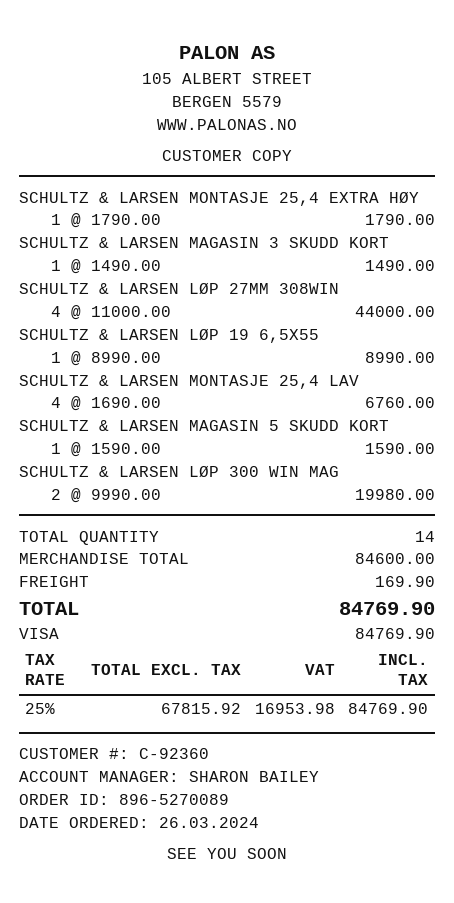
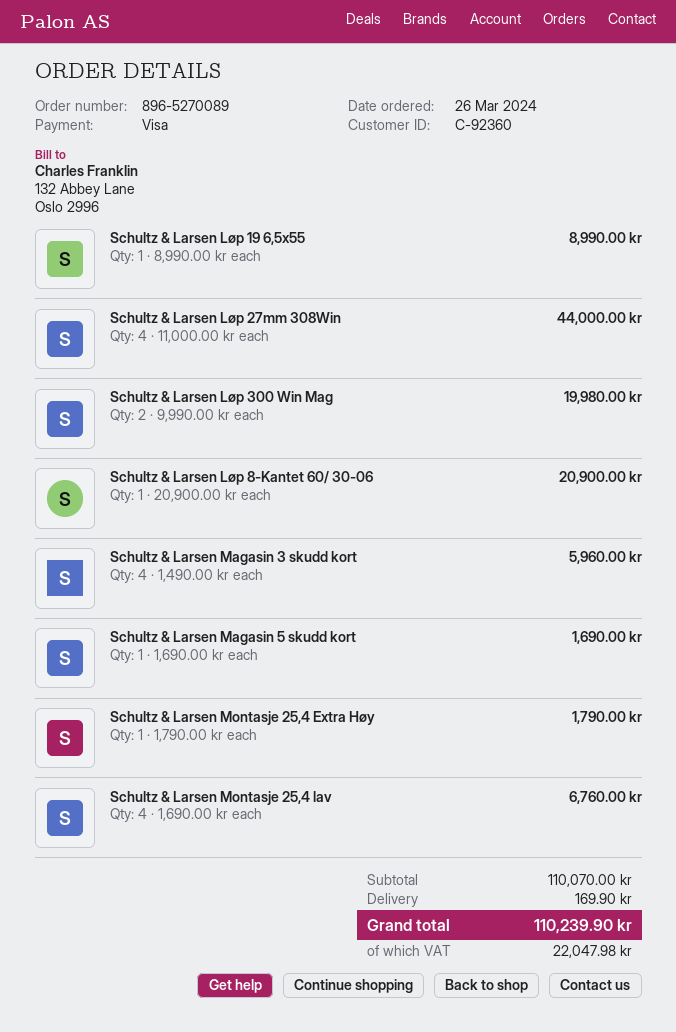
SCHULTZ & LARSEN MAGASIN 3 SKUDD KORT: 1 x 1490.00 = 1490.00 -> 4 x 1490.00 = 5960.00
SCHULTZ & LARSEN MAGASIN 5 SKUDD KORT: 1 x 1590.00 = 1590.00 -> 1 x 1690.00 = 1690.00
Schultz & Larsen Løp 8-Kantet 60/ 30-06: none -> 1 x 20900.00 = 20900.00
subtotal: 84600.00 -> 110070.00
tax: 16953.98 -> 22047.98
total: 84769.90 -> 110239.90

